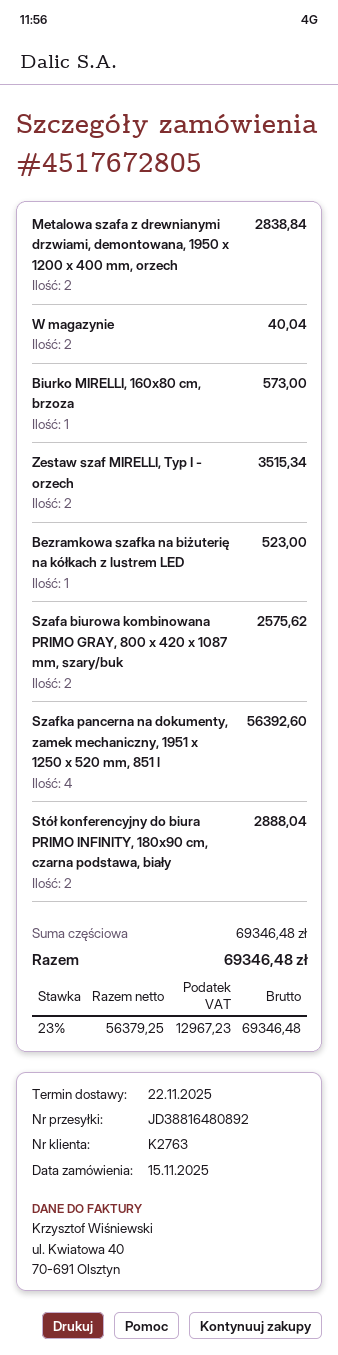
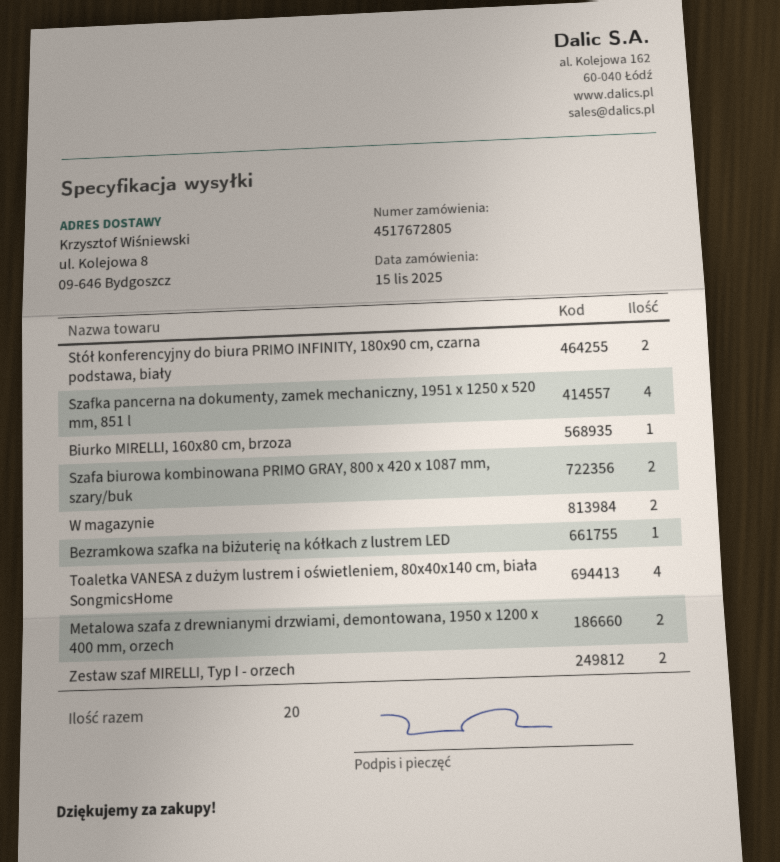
Toaletka VANESA z dużym lustrem i oświetleniem, 80x40x140 cm, biała SongmicsHome: none -> 4

